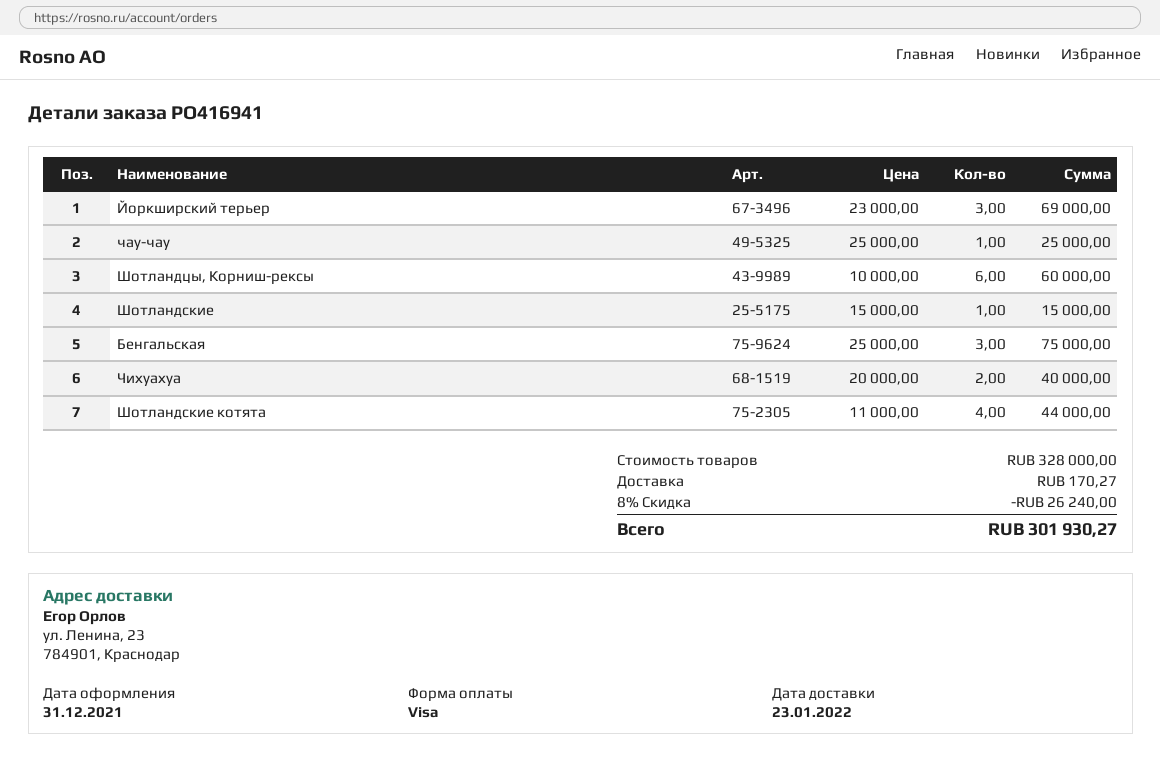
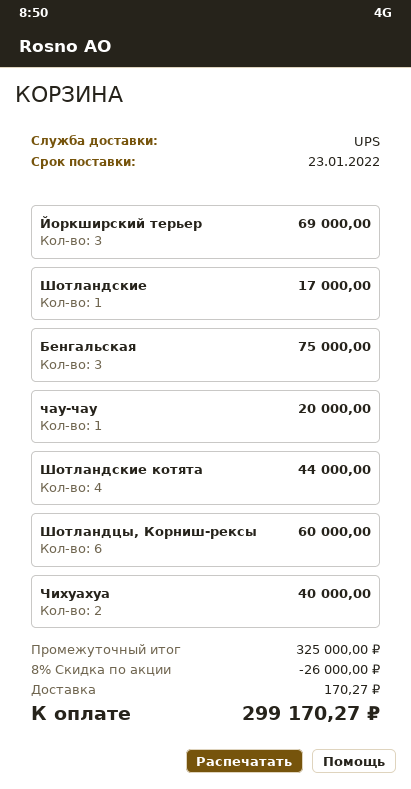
чау-чау: 1 for 25000.00 -> 1 for 20000.00
Шотландские: 1 for 15000.00 -> 1 for 17000.00
subtotal: 328000.00 -> 325000.00
discount: 8% = 26240.00 -> 8% = 26000.00
total: 301930.27 -> 299170.27

